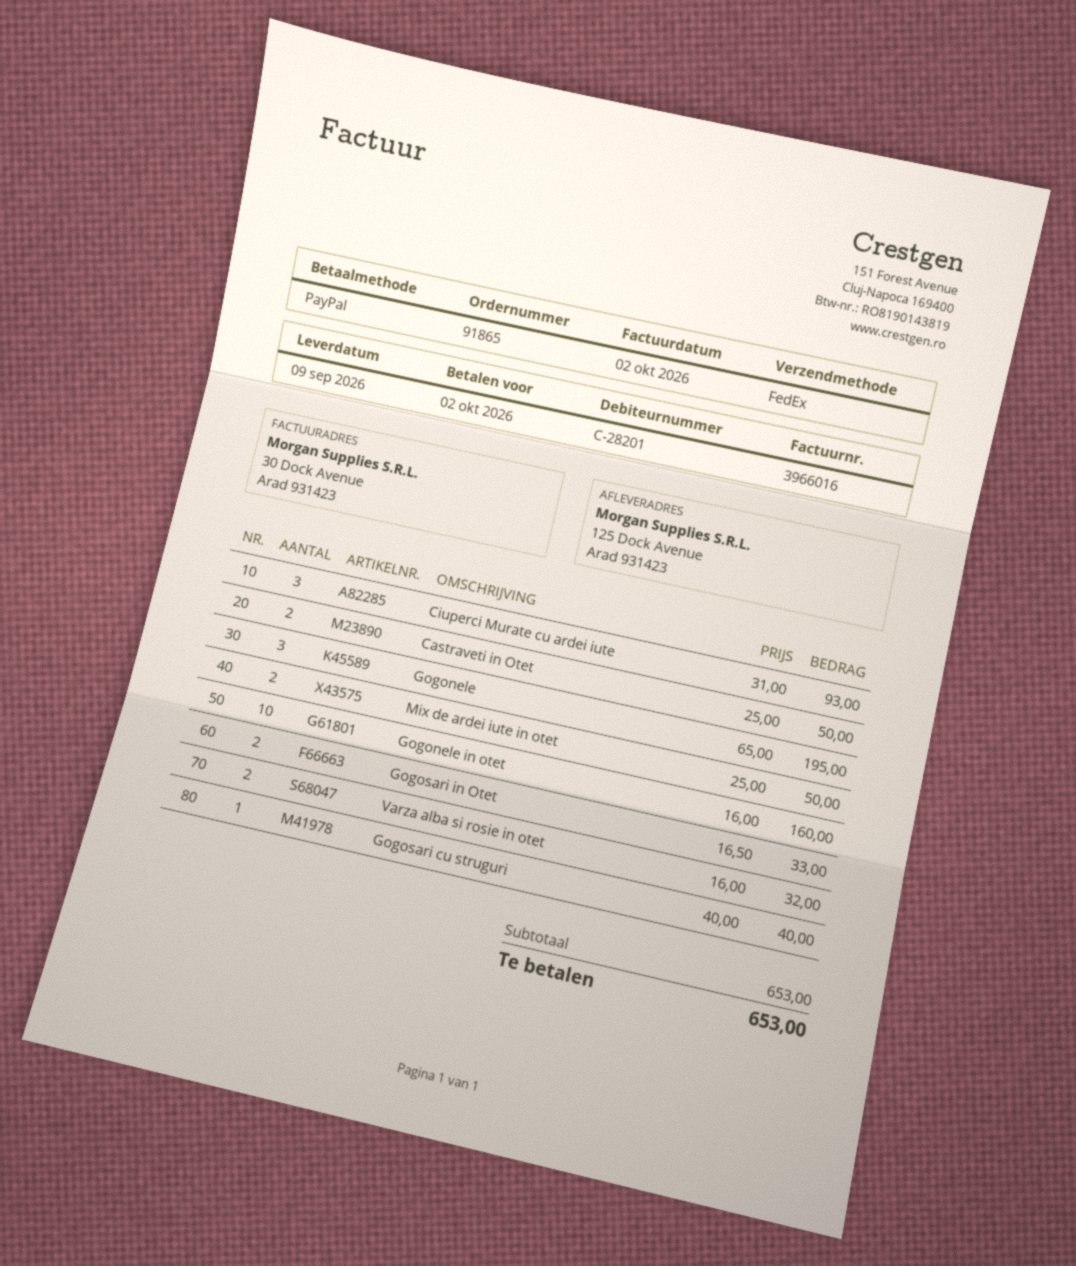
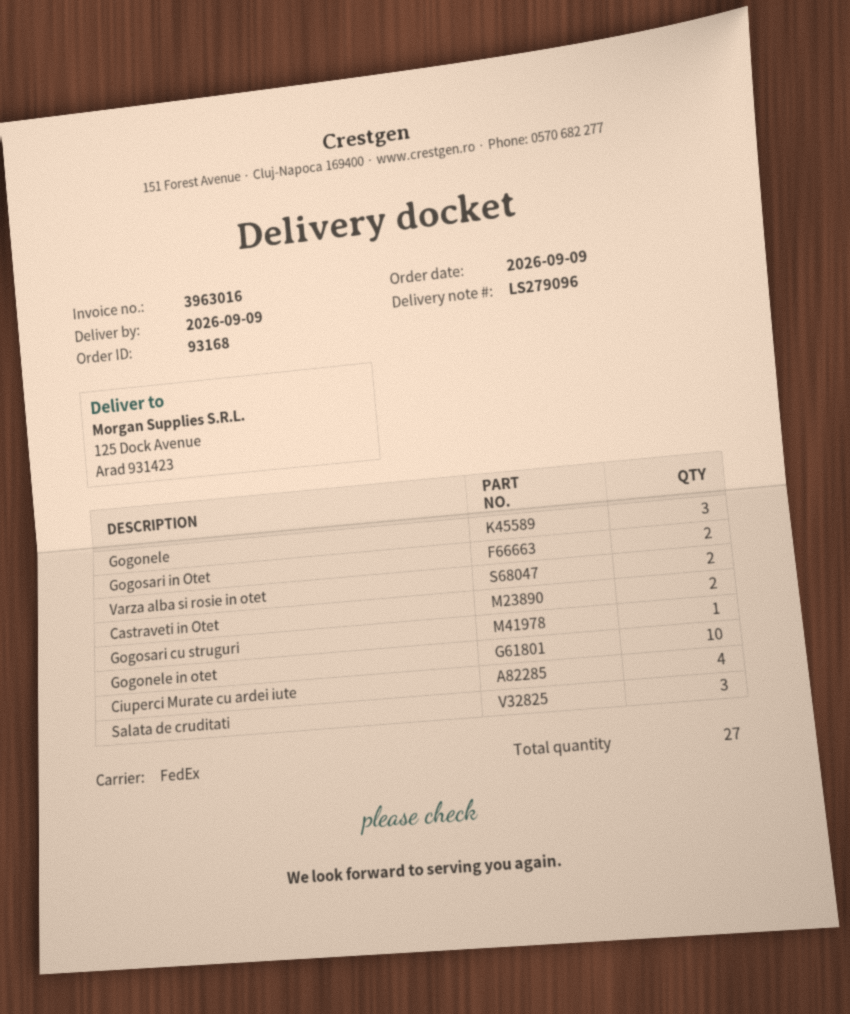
order number: 91865 -> 93168
invoice number: 3966016 -> 3963016
Ciuperci Murate cu ardei iute: 3 -> 4
Mix de ardei iute in otet: 2 -> none
Salata de cruditati: none -> 3

